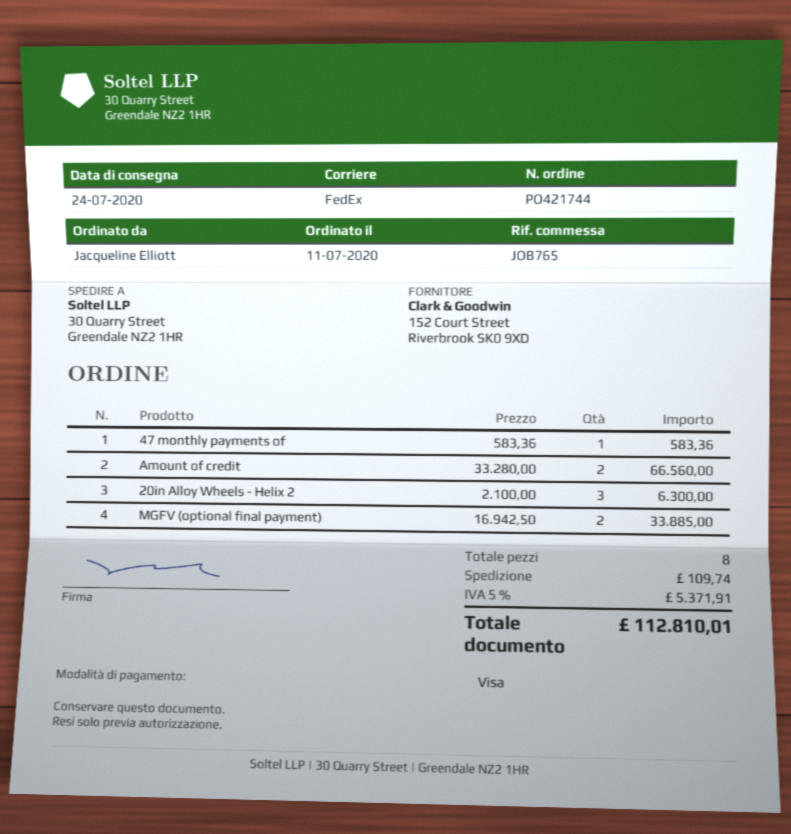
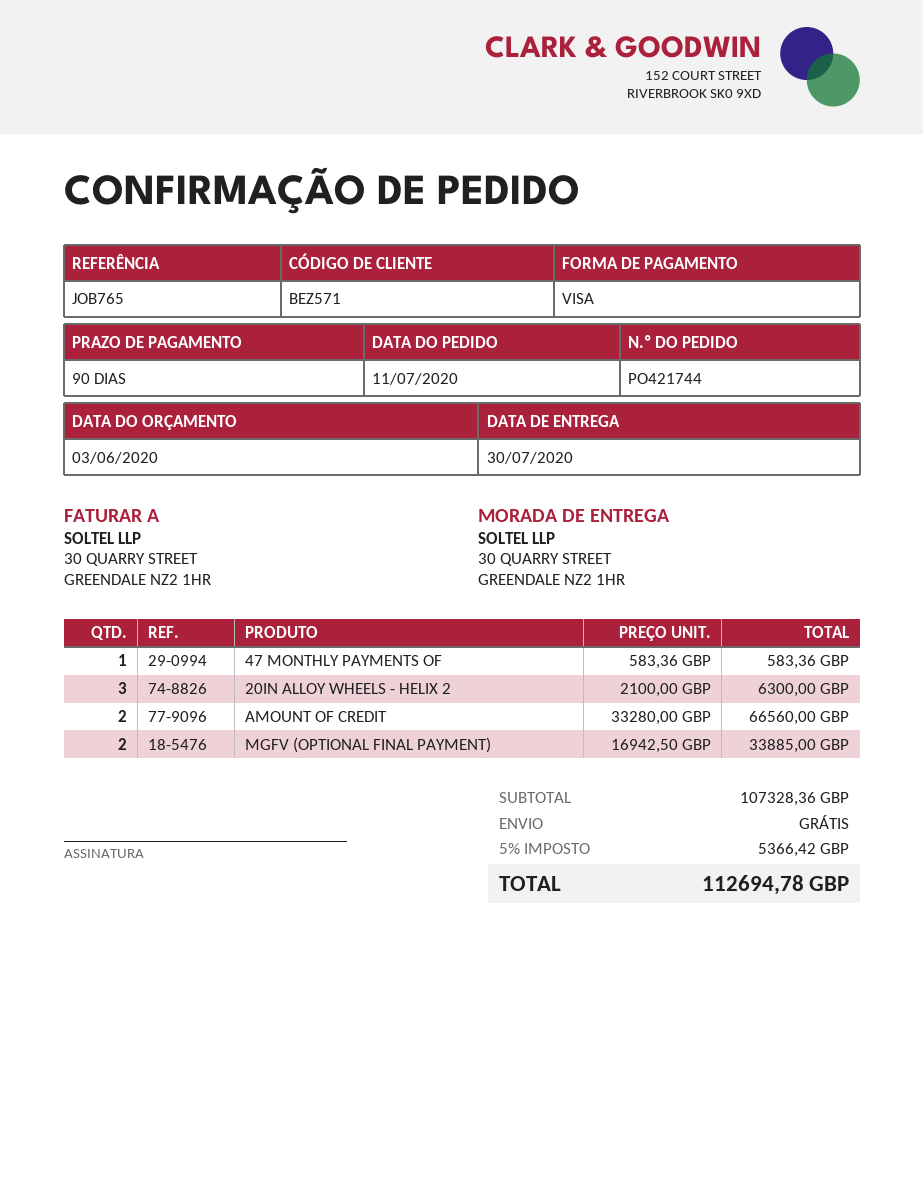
delivery date: 2020-07-24 -> 2020-07-30
shipping: 109.74 -> 0.00
tax: 5% = 5371.91 -> 5% = 5366.42
total: 112810.01 -> 112694.78

